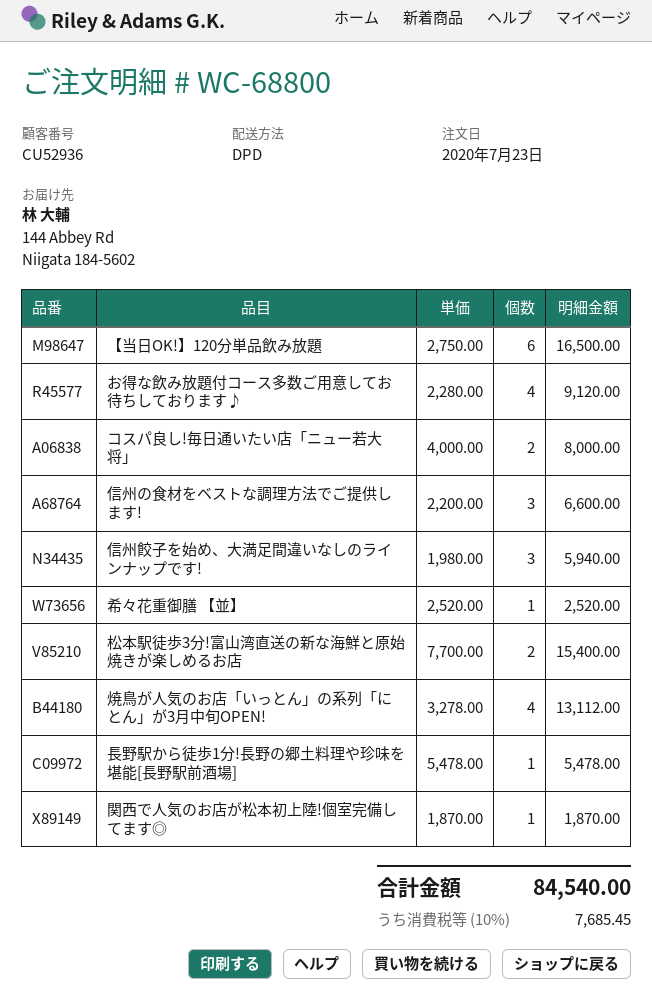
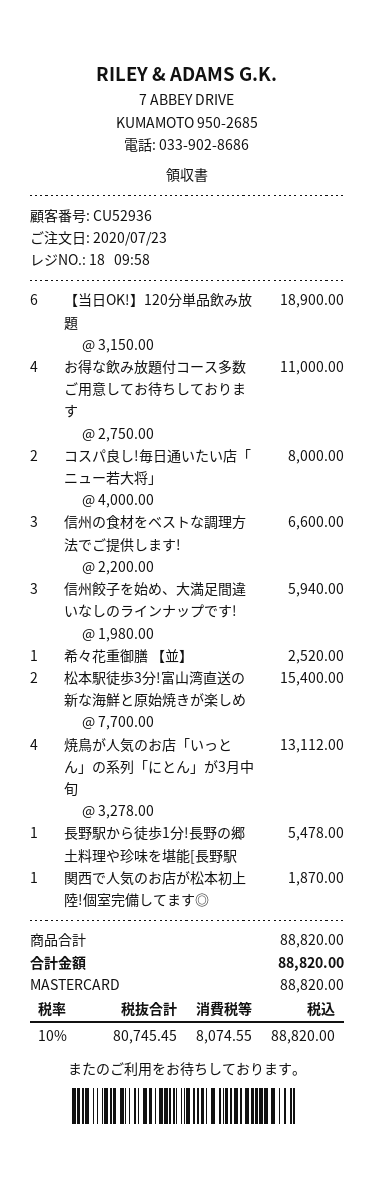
【当日OK!】120分単品飲み放題: 6 x 2750.00 = 16500.00 -> 6 x 3150.00 = 18900.00
お得な飲み放題付コース多数ご用意してお待ちしております♪: 4 x 2280.00 = 9120.00 -> 4 x 2750.00 = 11000.00
tax: 10% = 7685.45 -> 10% = 8074.55
total: 84540.00 -> 88820.00

